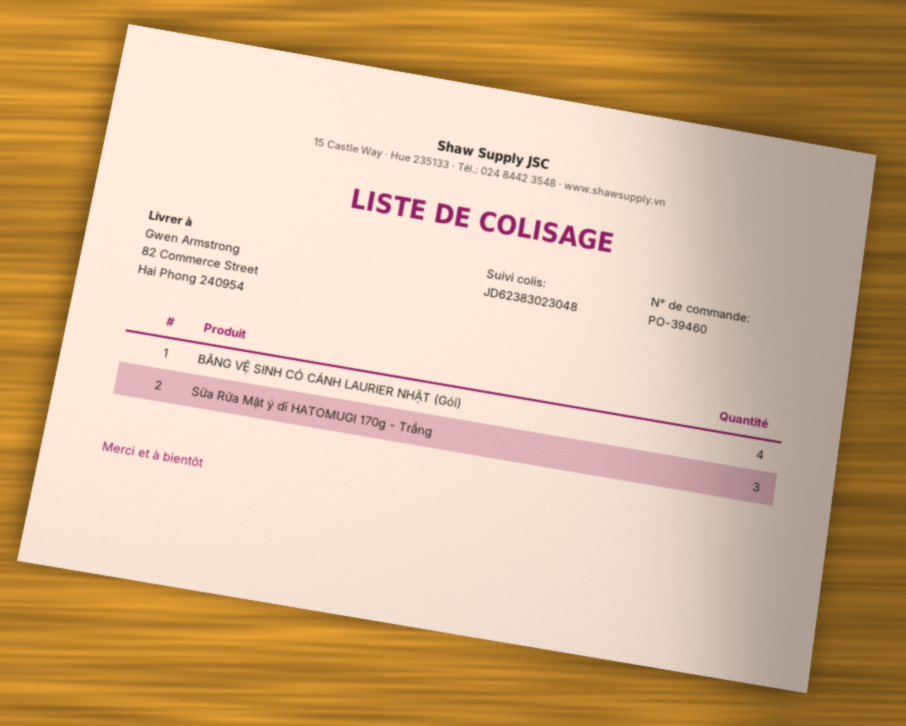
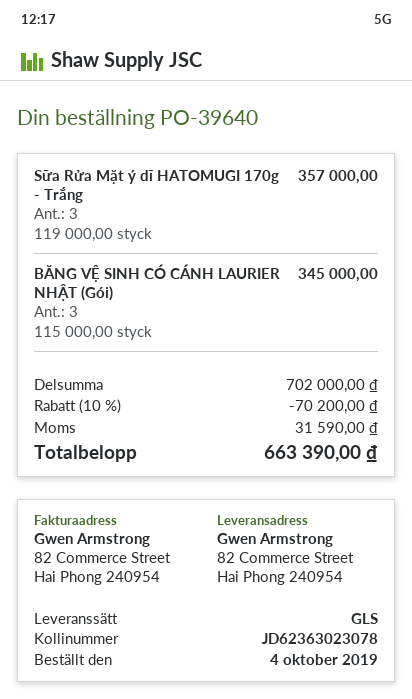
order number: PO-39460 -> PO-39640
tracking number: JD62383023048 -> JD62363023078
BĂNG VỆ SINH CÓ CÁNH LAURIER NHẬT (Gói): 4 -> 3

